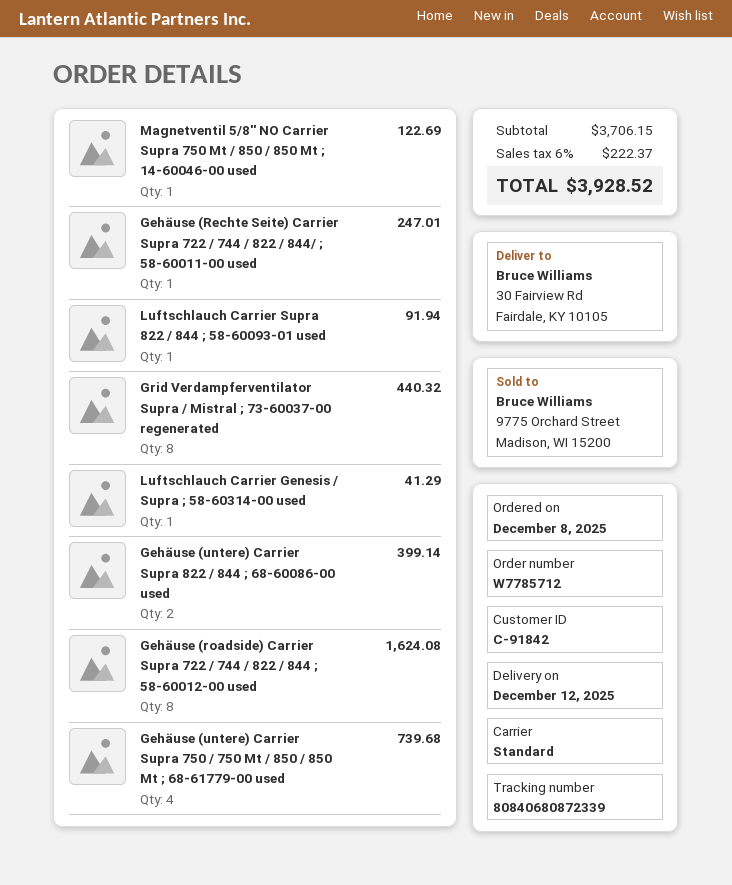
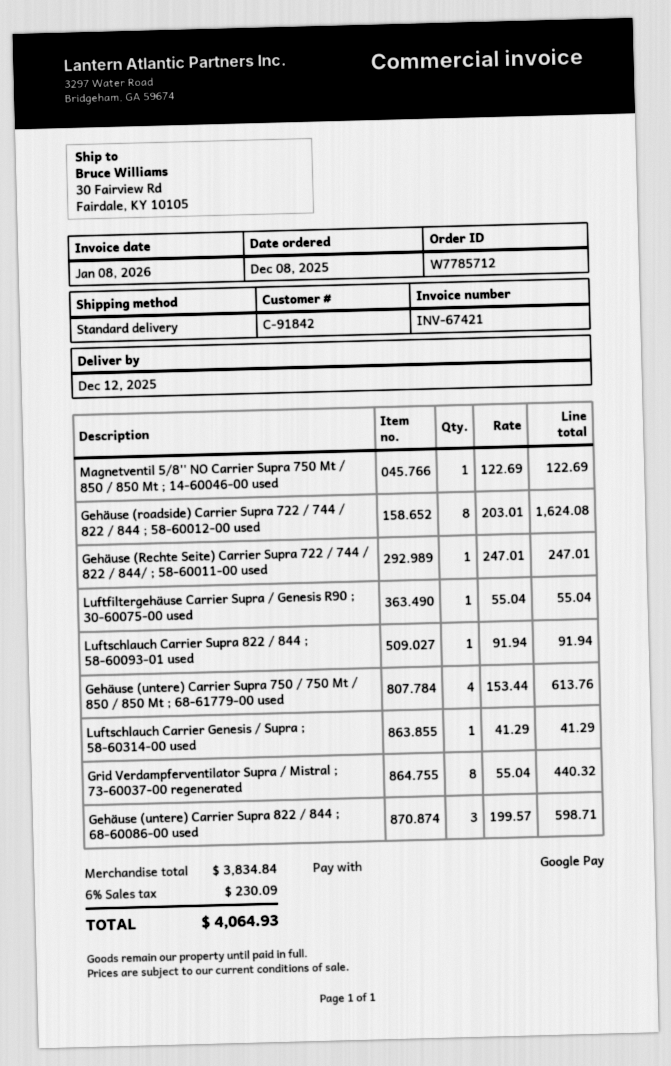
Gehäuse (untere) Carrier Supra 822 / 844 ; 68-60086-00 used: 2 for 399.14 -> 3 for 598.71
Gehäuse (untere) Carrier Supra 750 / 750 Mt / 850 / 850 Mt ; 68-61779-00 used: 4 for 739.68 -> 4 for 613.76
Luftfiltergehäuse Carrier Supra / Genesis R90 ; 30-60075-00 used: none -> 1 for 55.04
subtotal: 3706.15 -> 3834.84
tax: 6% = 222.37 -> 6% = 230.09
total: 3928.52 -> 4064.93

